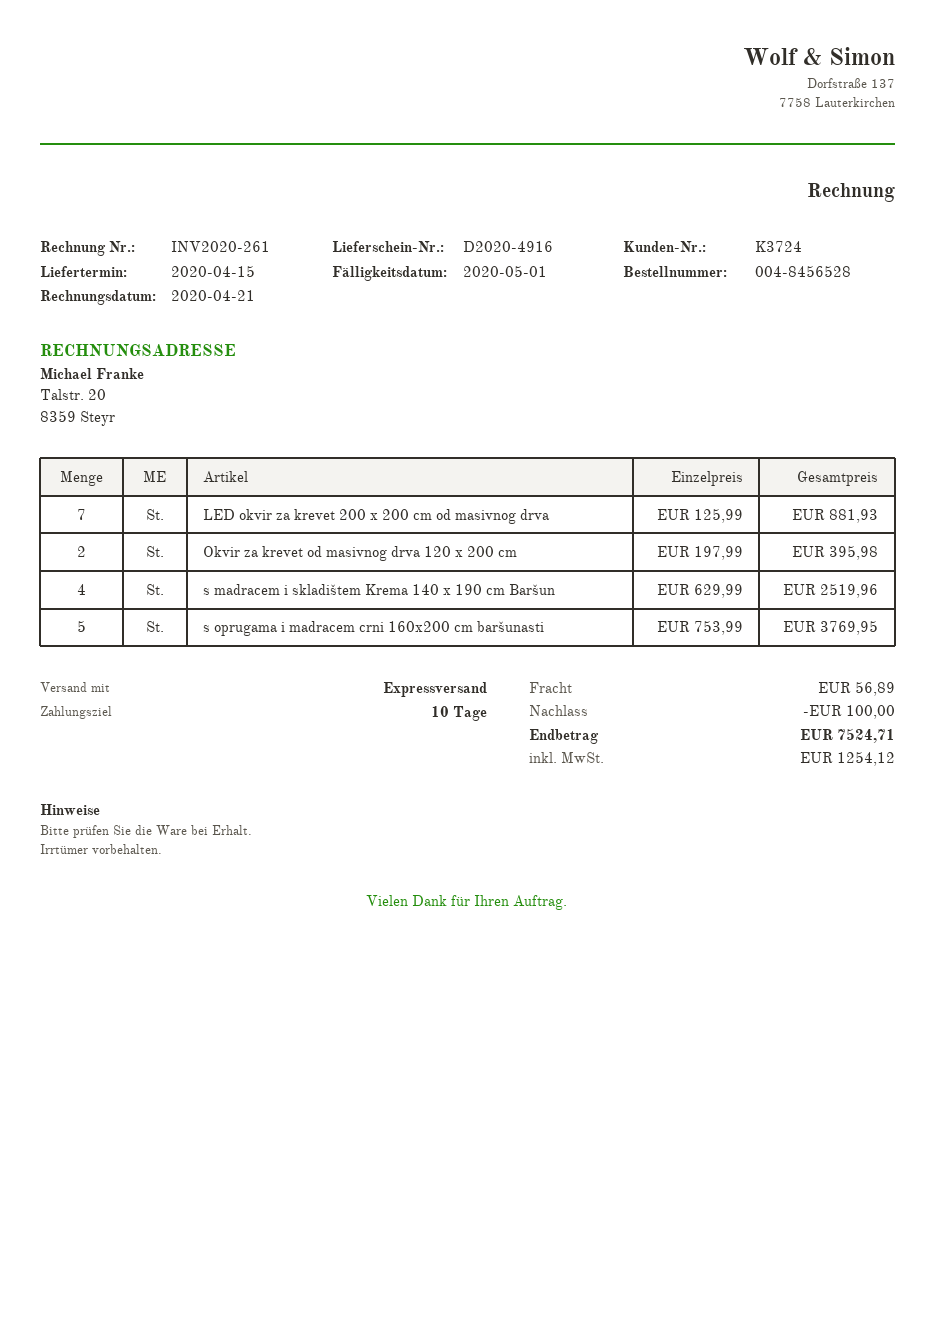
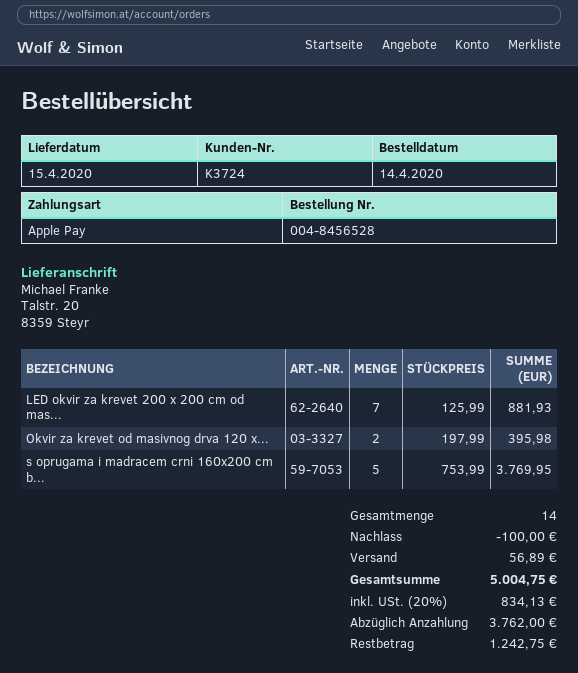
s madracem i skladištem Krema 140 x 190 cm Baršun: 4 x 629.99 = 2519.96 -> none
tax: 1254.12 -> 834.13
total: 7524.71 -> 5004.75

